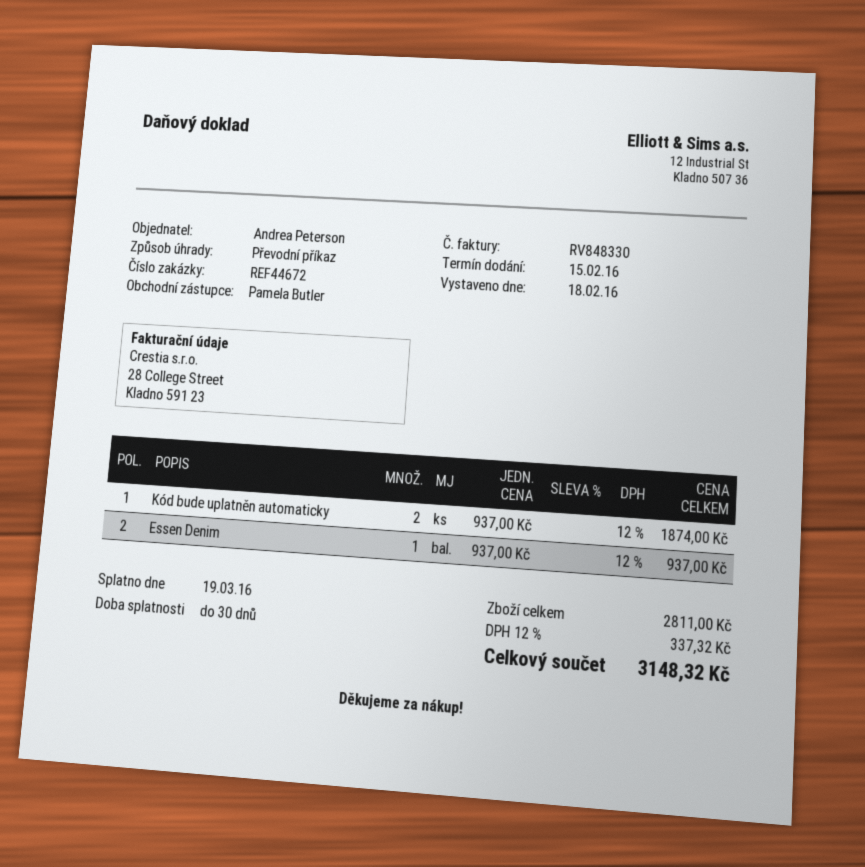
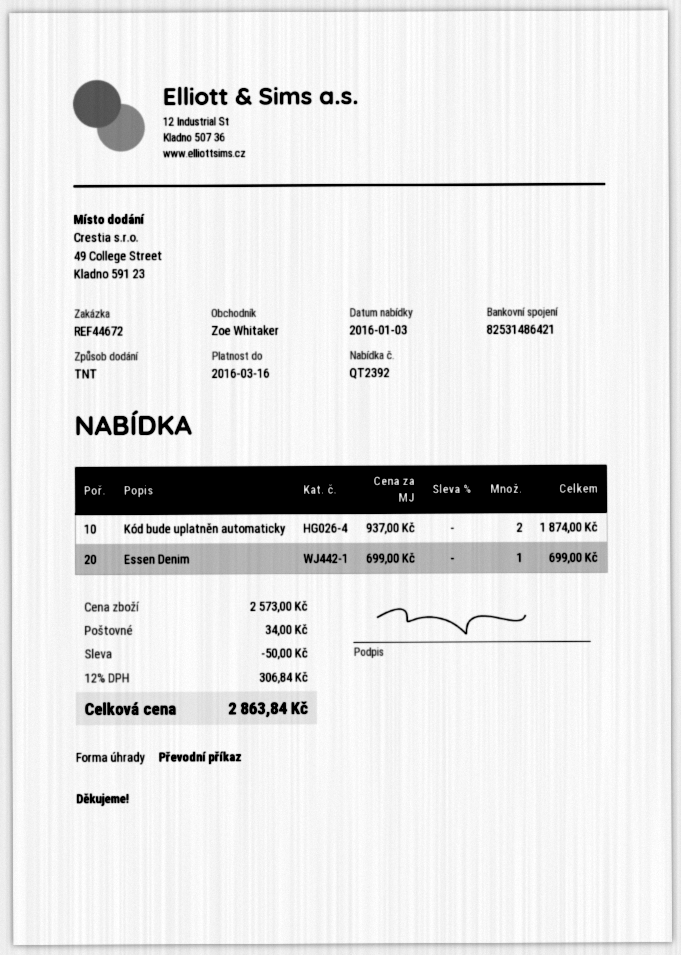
sales rep: Pamela Butler -> Zoe Whitaker
Essen Denim: 1 x 937.00 = 937.00 -> 1 x 699.00 = 699.00
subtotal: 2811.00 -> 2573.00
discount: none -> 50.00
shipping: none -> 34.00
tax: 12% = 337.32 -> 12% = 306.84
total: 3148.32 -> 2863.84

